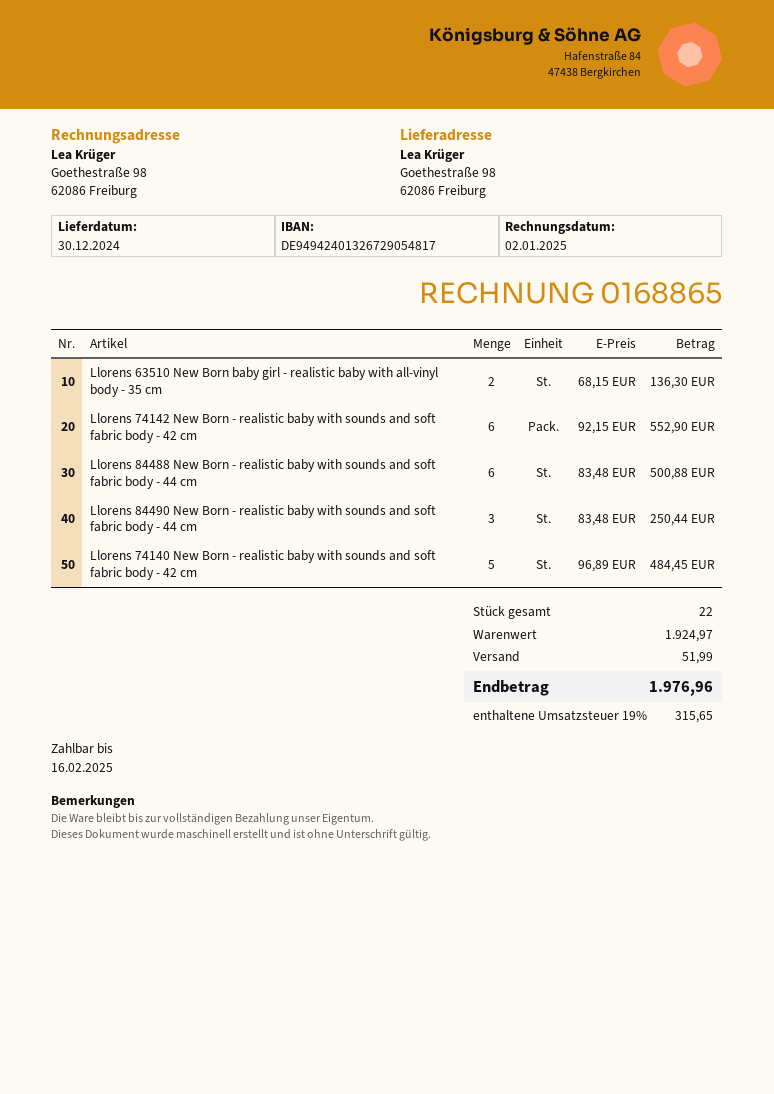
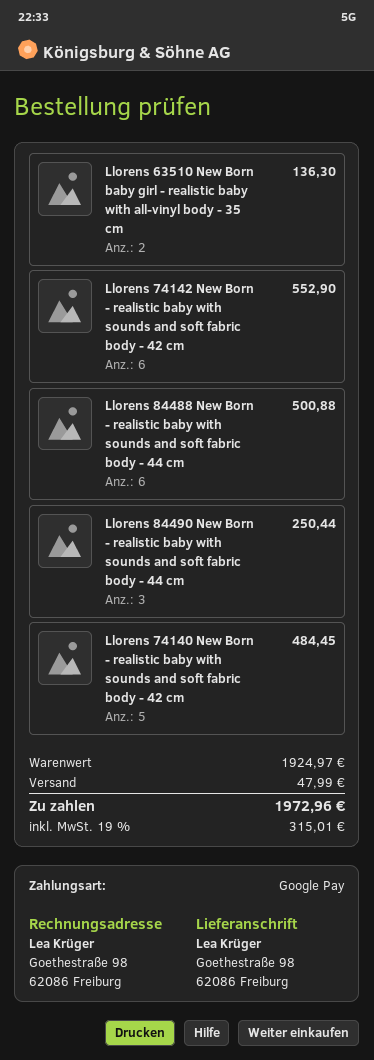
shipping: 51.99 -> 47.99
tax: 19% = 315.65 -> 19% = 315.01
total: 1976.96 -> 1972.96

